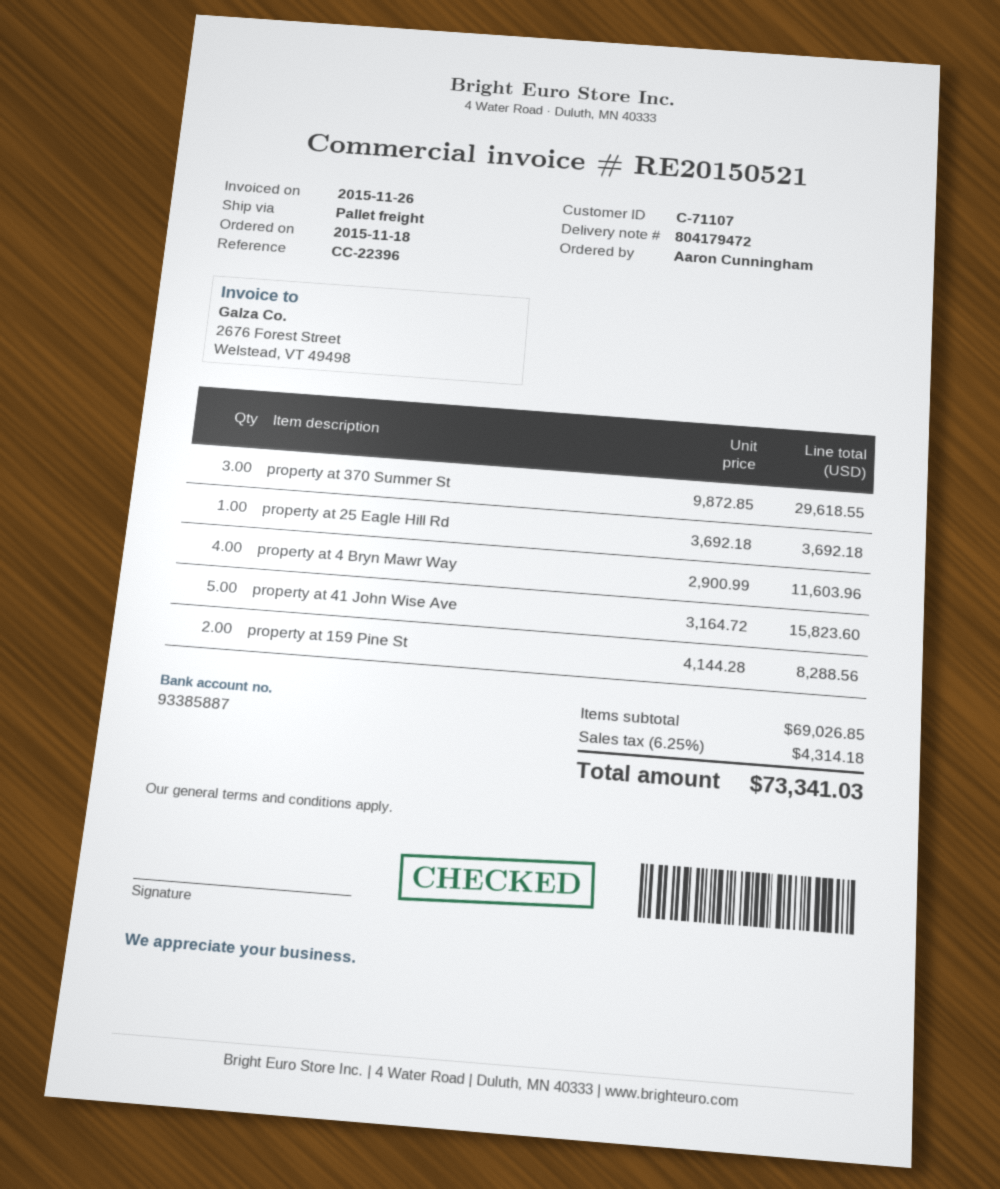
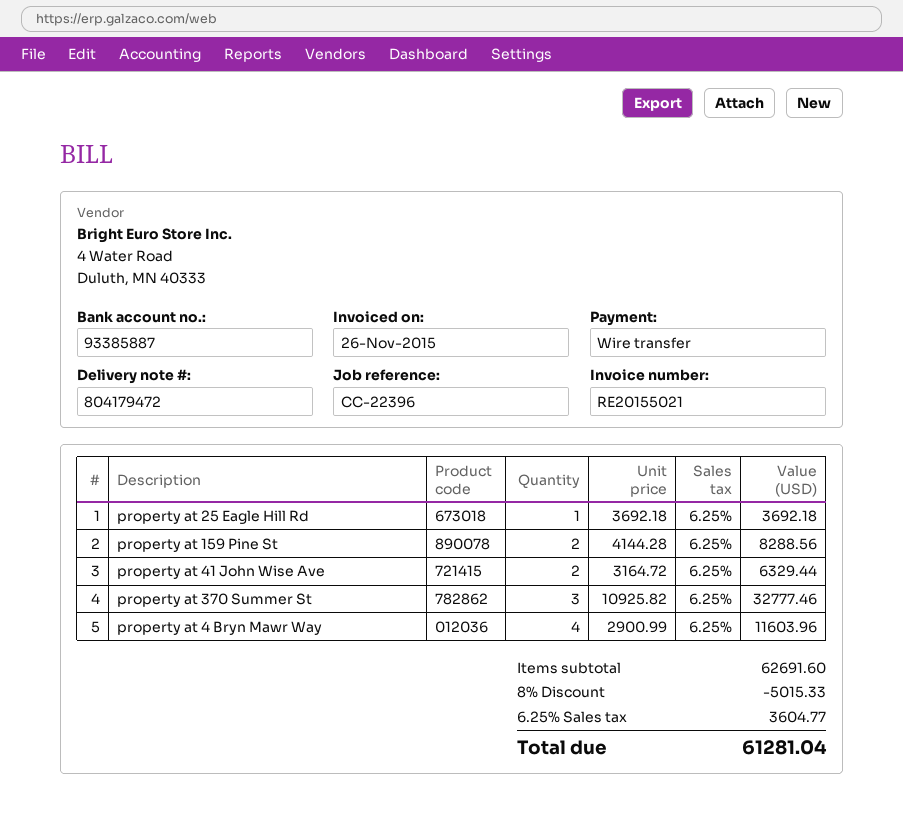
invoice number: RE20150521 -> RE20155021
property at 370 Summer St: 3 x 9872.85 = 29618.55 -> 3 x 10925.82 = 32777.46
property at 41 John Wise Ave: 5 x 3164.72 = 15823.60 -> 2 x 3164.72 = 6329.44
subtotal: 69026.85 -> 62691.60
discount: none -> 8% = 5015.33
tax: 6.25% = 4314.18 -> 6.25% = 3604.77
total: 73341.03 -> 61281.04

